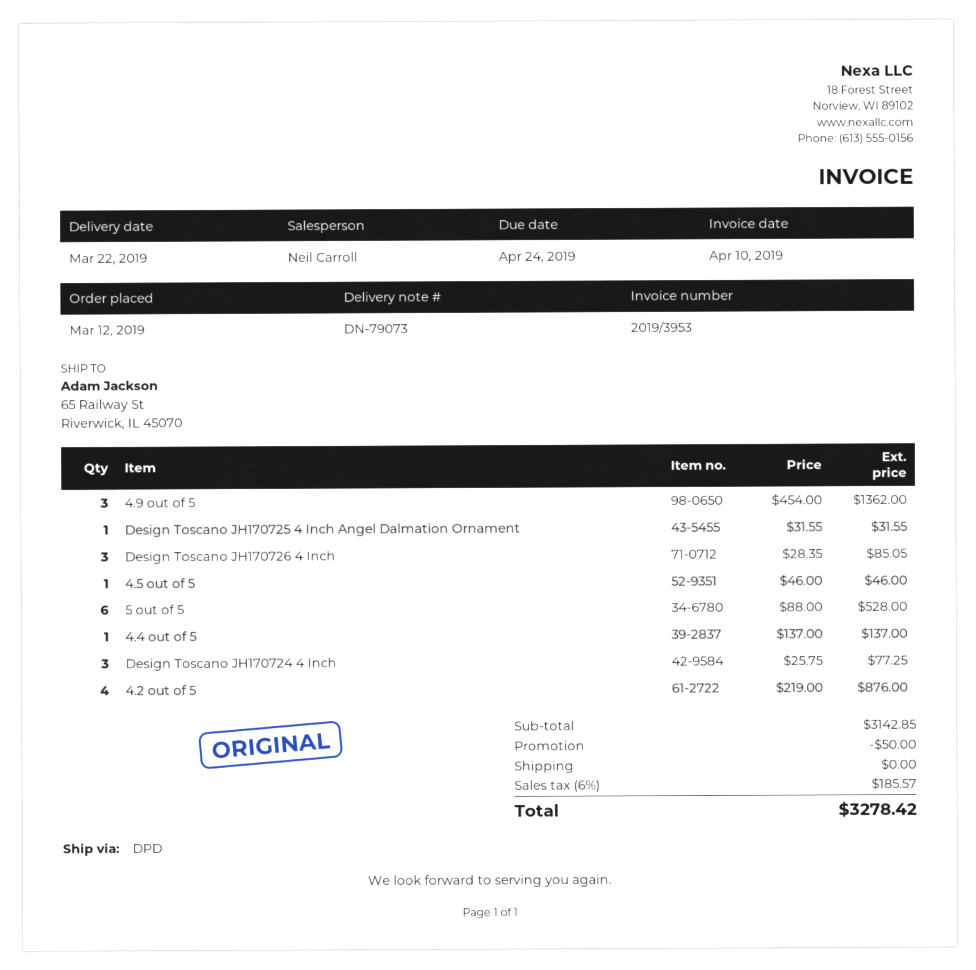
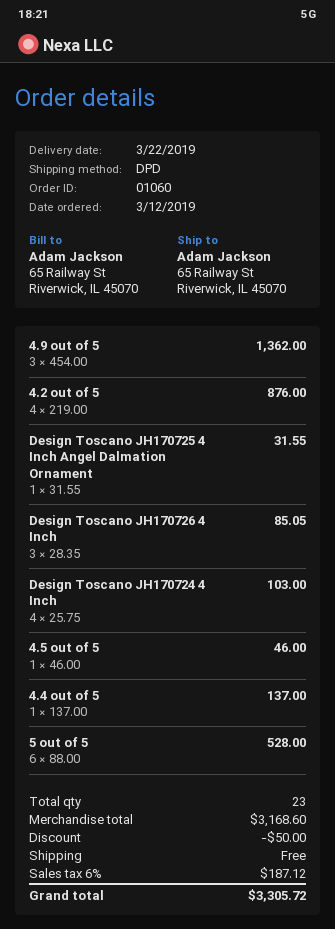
Design Toscano JH170724 4 Inch: 3 x 25.75 = 77.25 -> 4 x 25.75 = 103.00
subtotal: 3142.85 -> 3168.60
tax: 6% = 185.57 -> 6% = 187.12
total: 3278.42 -> 3305.72

